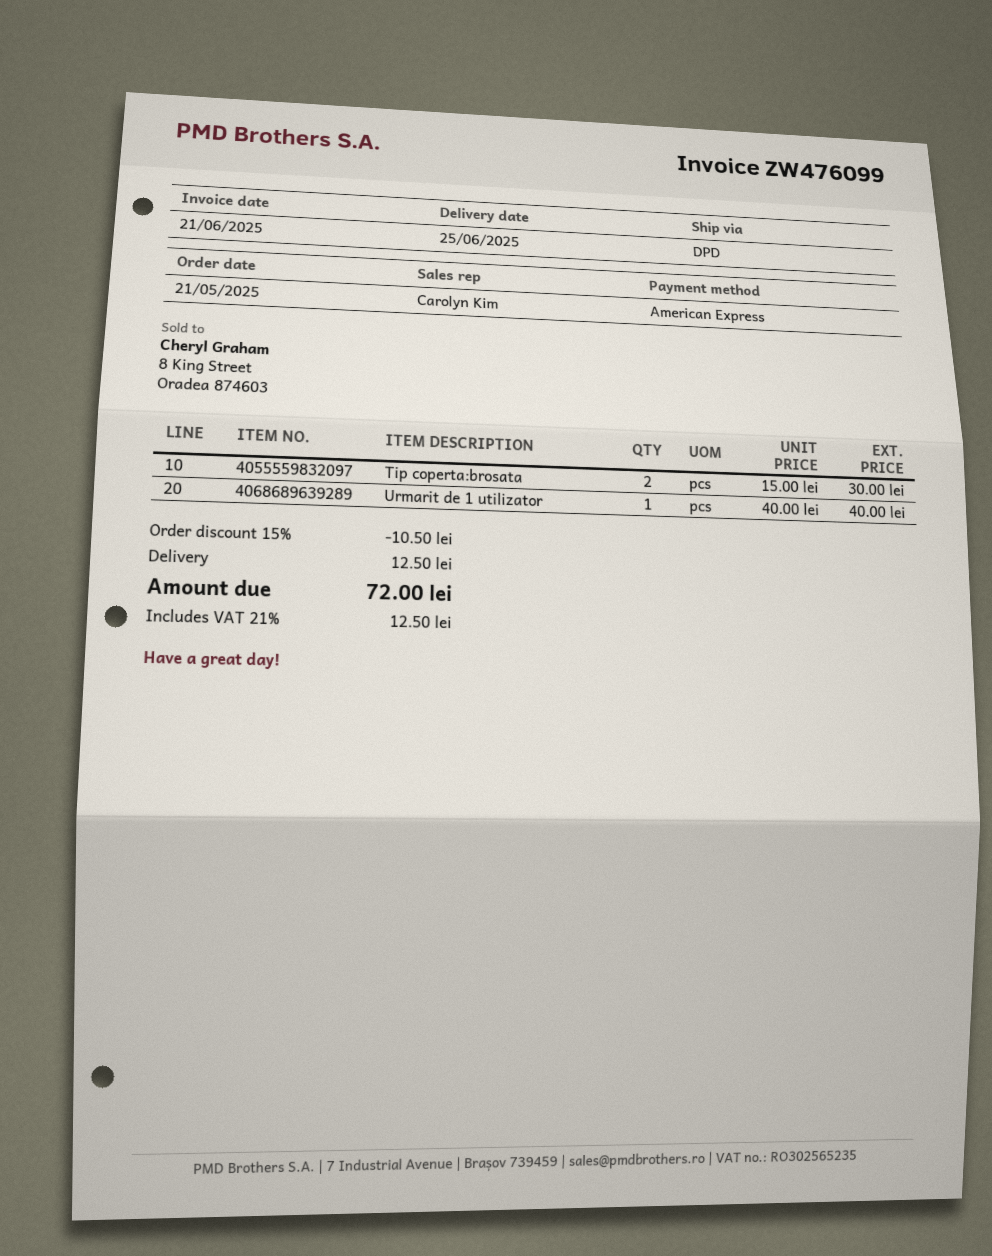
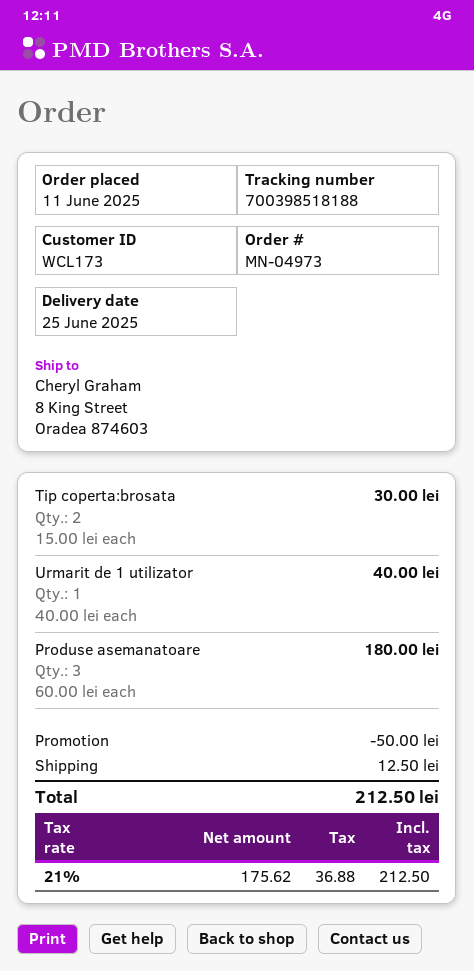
order date: 2025-05-21 -> 2025-06-11
Produse asemanatoare: none -> 3 x 60.00 = 180.00
discount: 10.50 -> 50.00
tax: 21% = 12.50 -> 21% = 36.88
total: 72.00 -> 212.50

